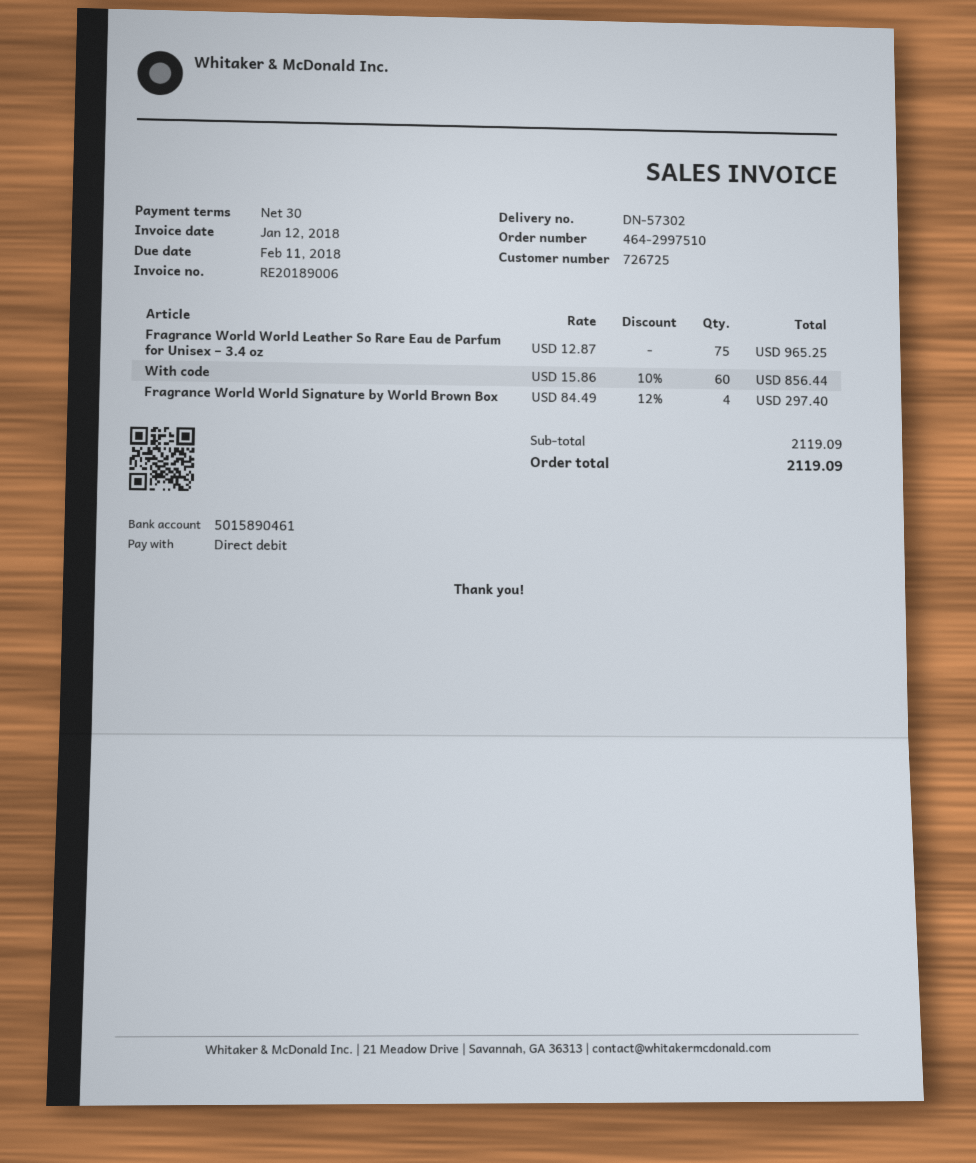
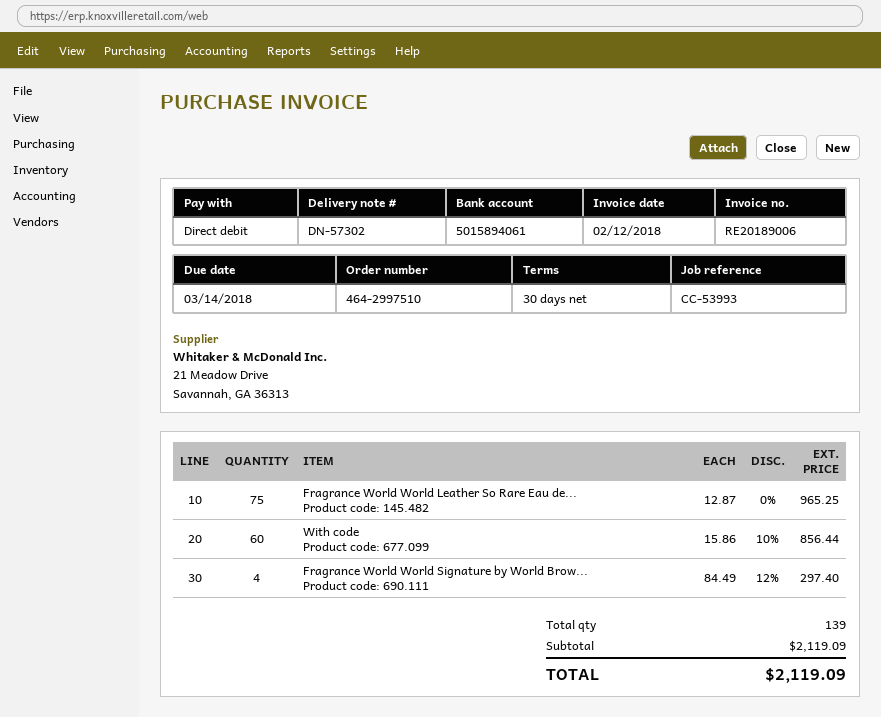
invoice date: 2018-01-12 -> 2018-02-12
due date: 2018-02-11 -> 2018-03-14
bank account: 5015890461 -> 5015894061

